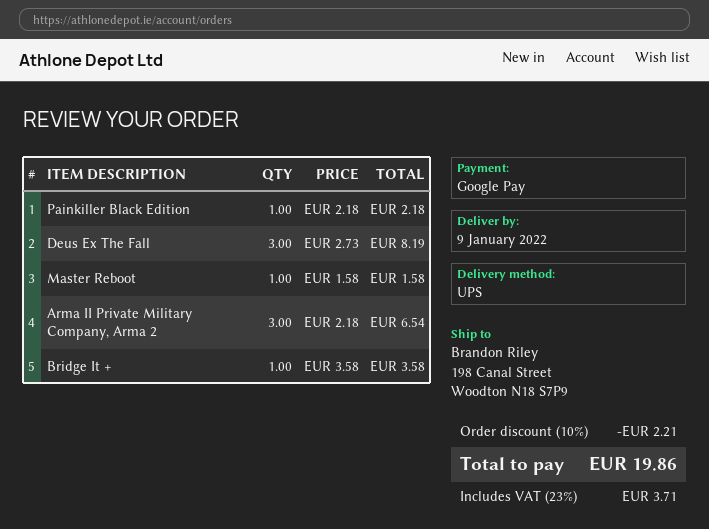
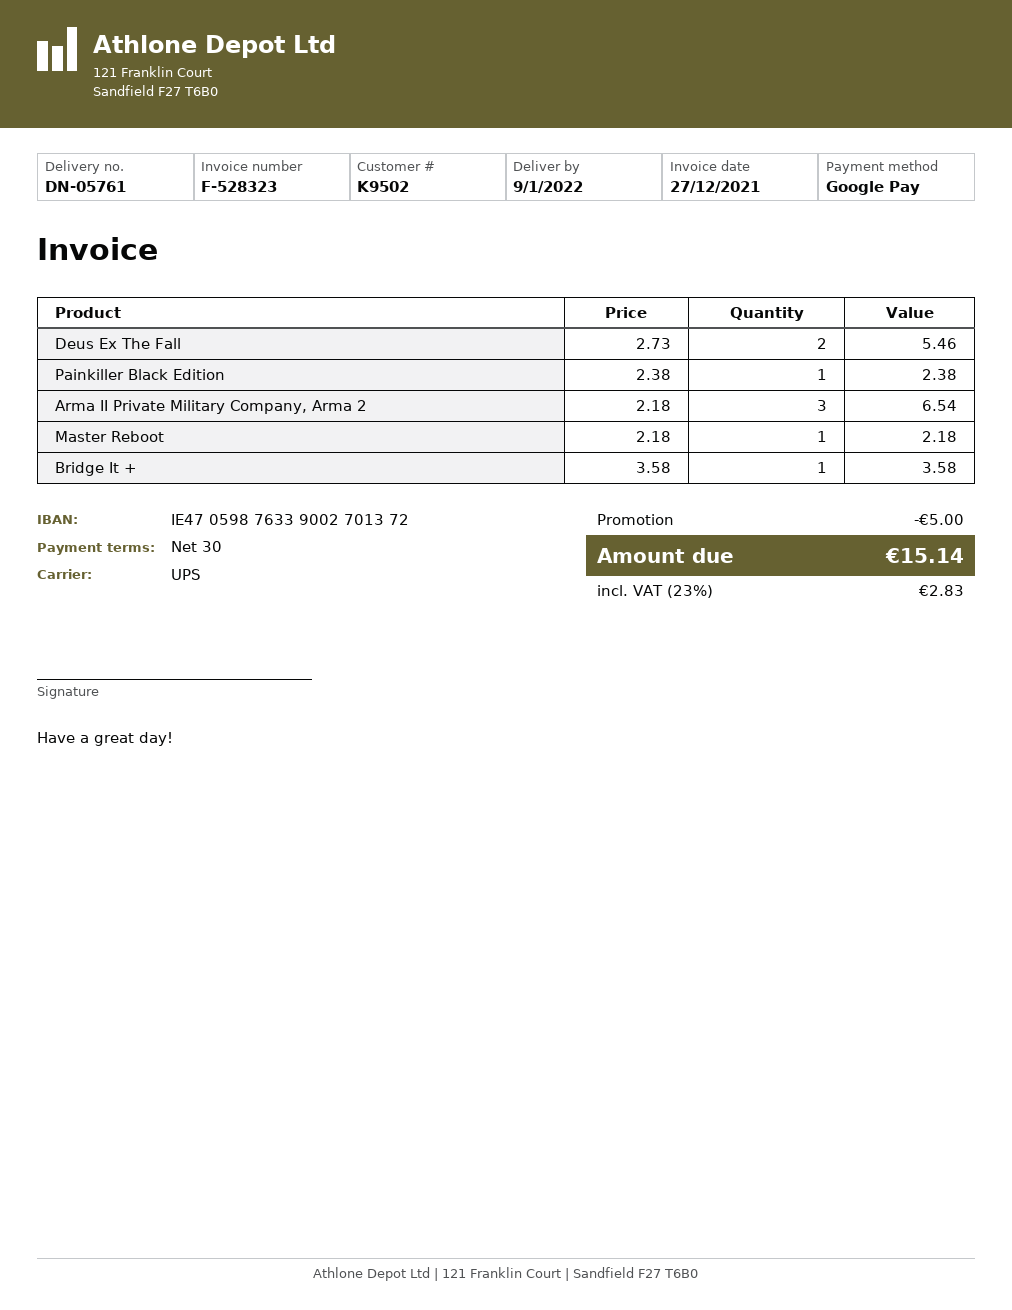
Painkiller Black Edition: 1 x 2.18 = 2.18 -> 1 x 2.38 = 2.38
Deus Ex The Fall: 3 x 2.73 = 8.19 -> 2 x 2.73 = 5.46
Master Reboot: 1 x 1.58 = 1.58 -> 1 x 2.18 = 2.18
discount: 2.21 -> 5.00
tax: 23% = 3.71 -> 23% = 2.83
total: 19.86 -> 15.14

